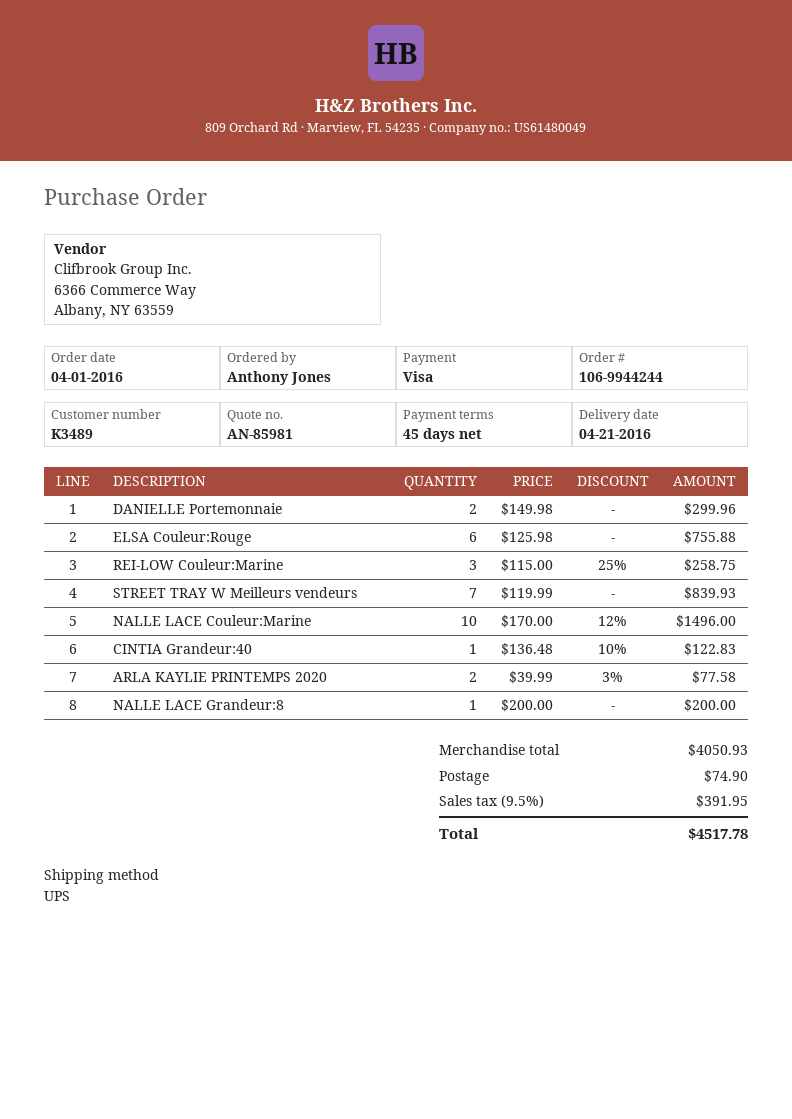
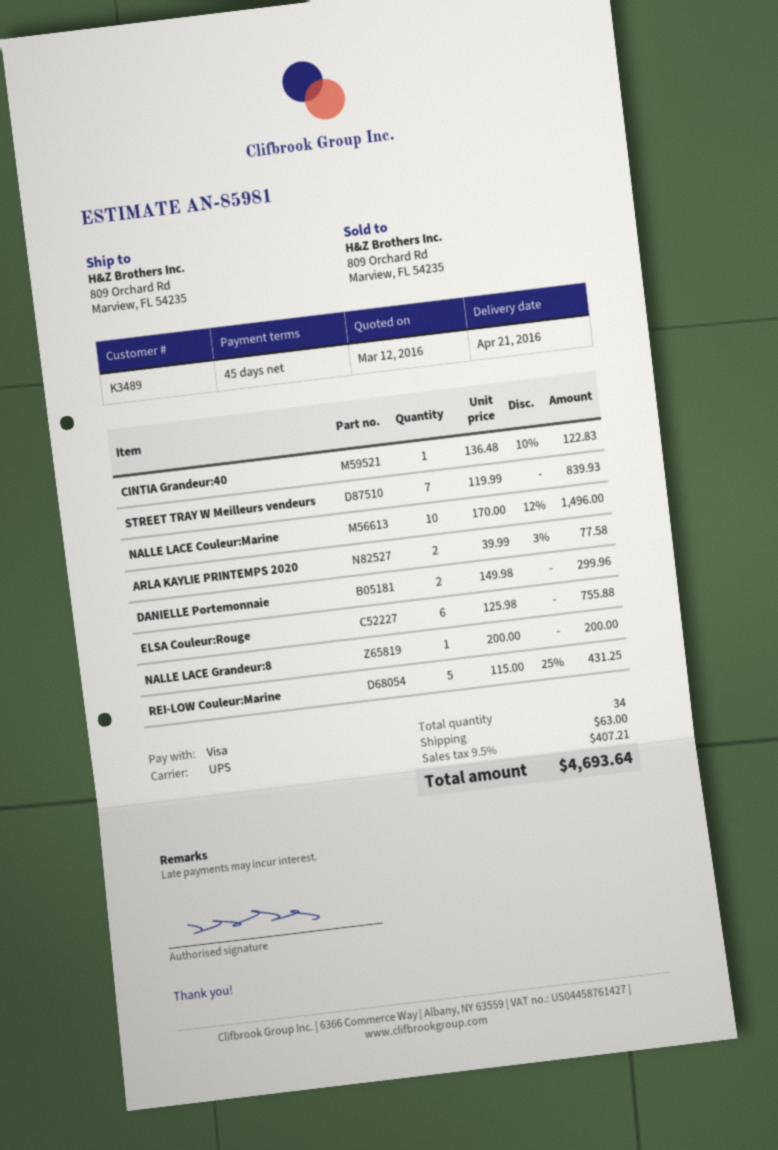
REI-LOW Couleur:Marine: 3 x 115.00 - 25% = 258.75 -> 5 x 115.00 - 25% = 431.25
shipping: 74.90 -> 63.00
tax: 9.5% = 391.95 -> 9.5% = 407.21
total: 4517.78 -> 4693.64

